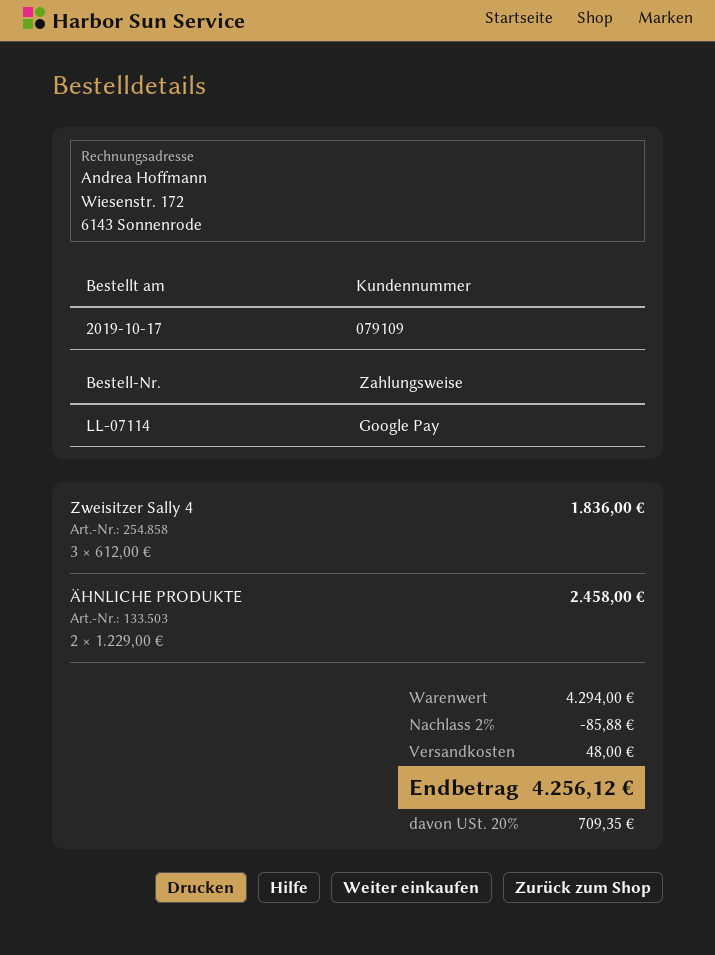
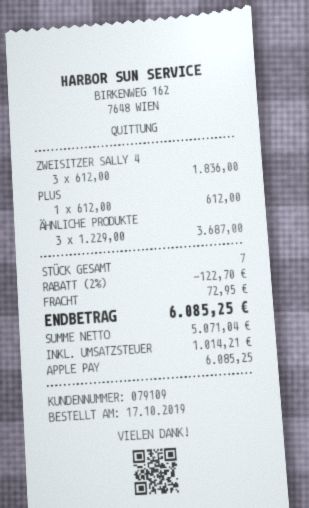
payment method: Google Pay -> Apple Pay
ÄHNLICHE PRODUKTE: 2 x 1229.00 = 2458.00 -> 3 x 1229.00 = 3687.00
PLUS: none -> 1 x 612.00 = 612.00
discount: 2% = 85.88 -> 2% = 122.70
shipping: 48.00 -> 72.95
tax: 709.35 -> 1014.21
total: 4256.12 -> 6085.25

